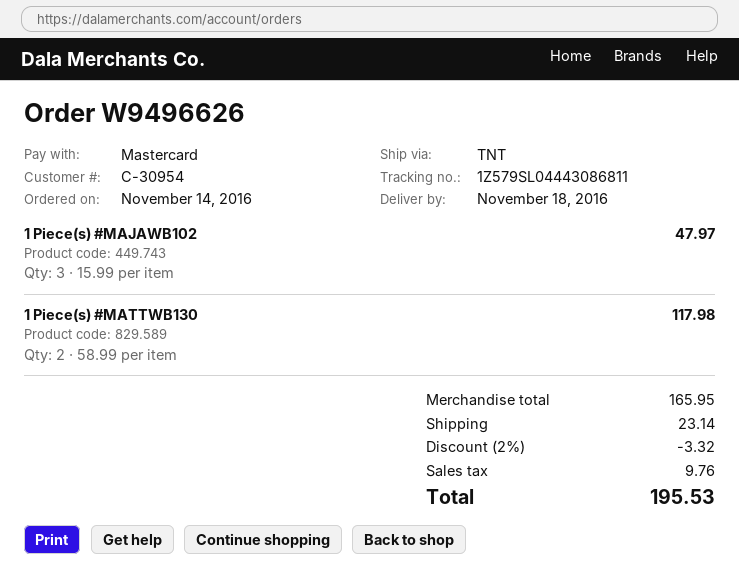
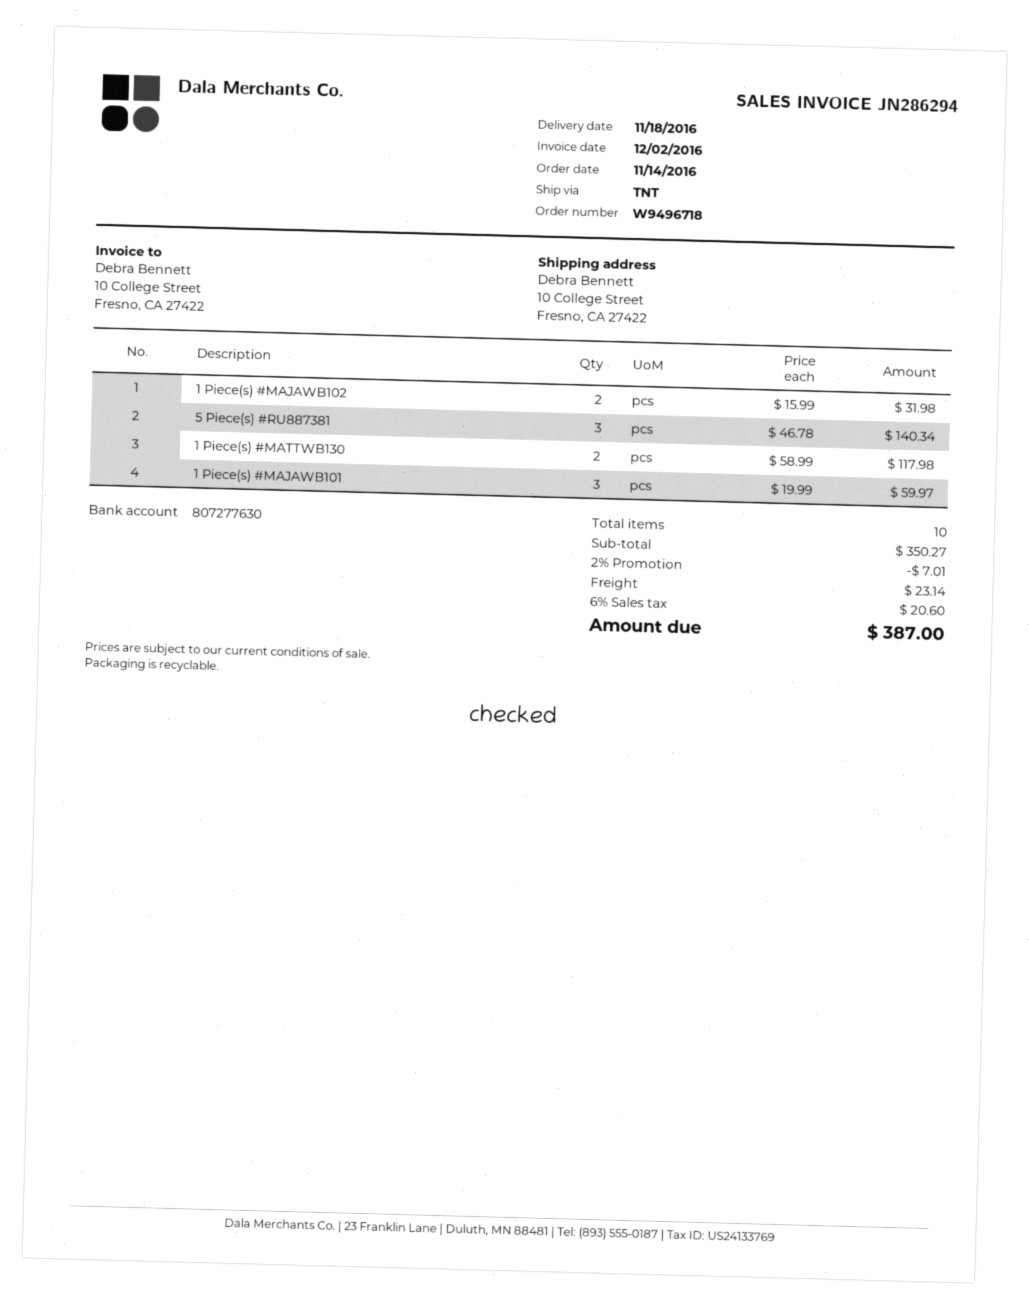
order number: W9496626 -> W9496718
1 Piece(s) #MAJAWB102: 3 x 15.99 = 47.97 -> 2 x 15.99 = 31.98
5 Piece(s) #RU887381: none -> 3 x 46.78 = 140.34
1 Piece(s) #MAJAWB101: none -> 3 x 19.99 = 59.97
subtotal: 165.95 -> 350.27
discount: 2% = 3.32 -> 2% = 7.01
tax: 9.76 -> 20.60
total: 195.53 -> 387.00

